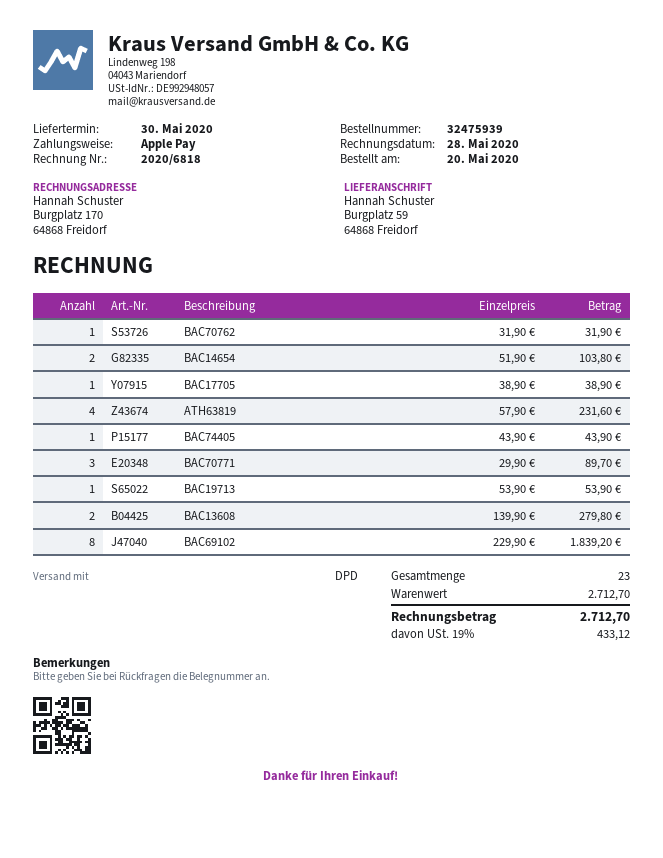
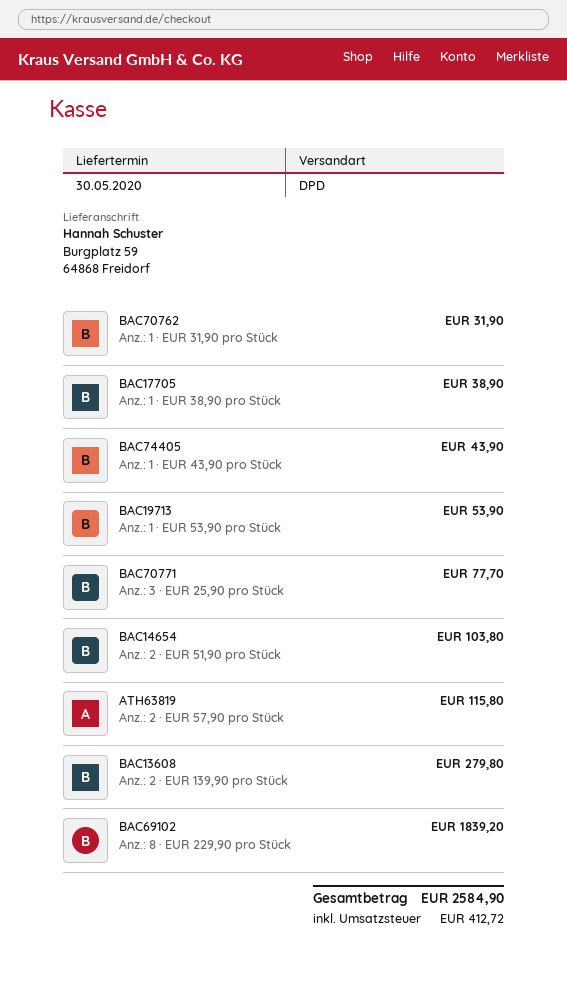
ATH63819: 4 x 57.90 = 231.60 -> 2 x 57.90 = 115.80
BAC70771: 3 x 29.90 = 89.70 -> 3 x 25.90 = 77.70
tax: 433.12 -> 412.72
total: 2712.70 -> 2584.90

